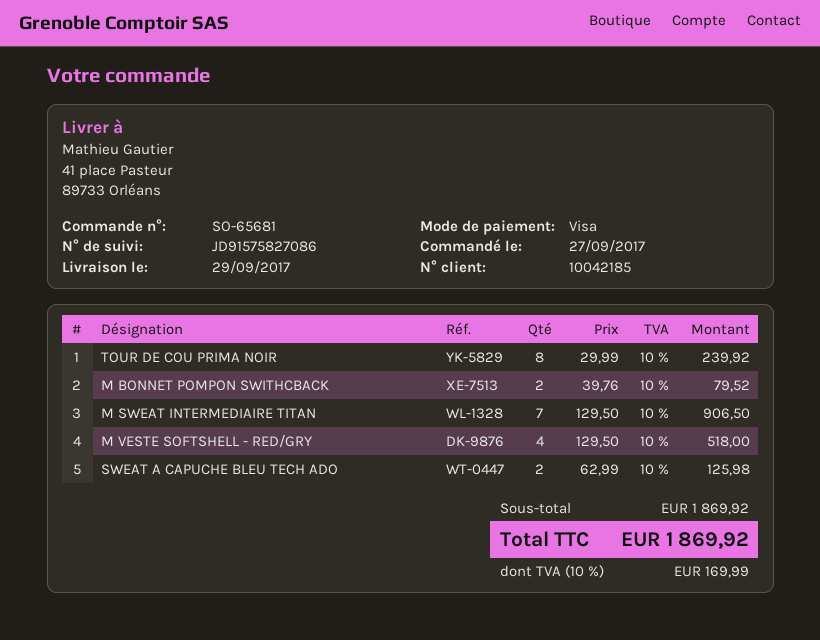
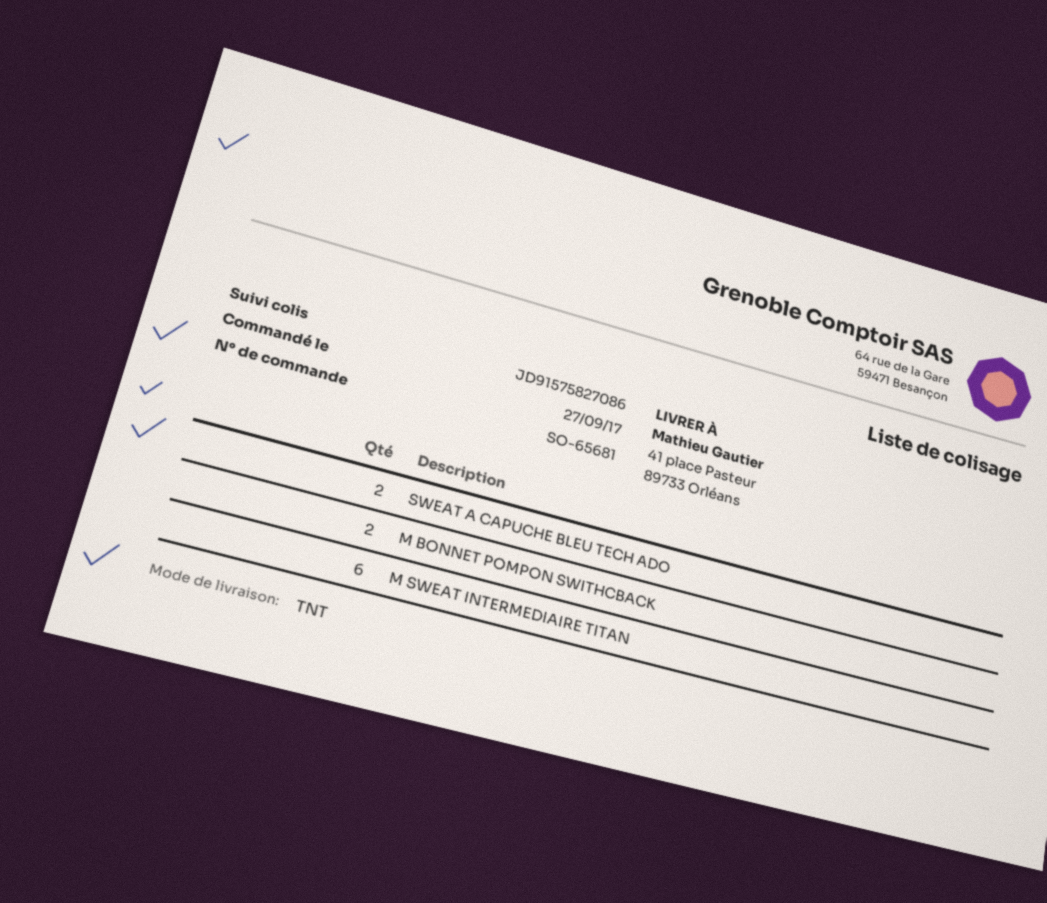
TOUR DE COU PRIMA NOIR: 8 -> none
M SWEAT INTERMEDIAIRE TITAN: 7 -> 6
M VESTE SOFTSHELL - RED/GRY: 4 -> none

